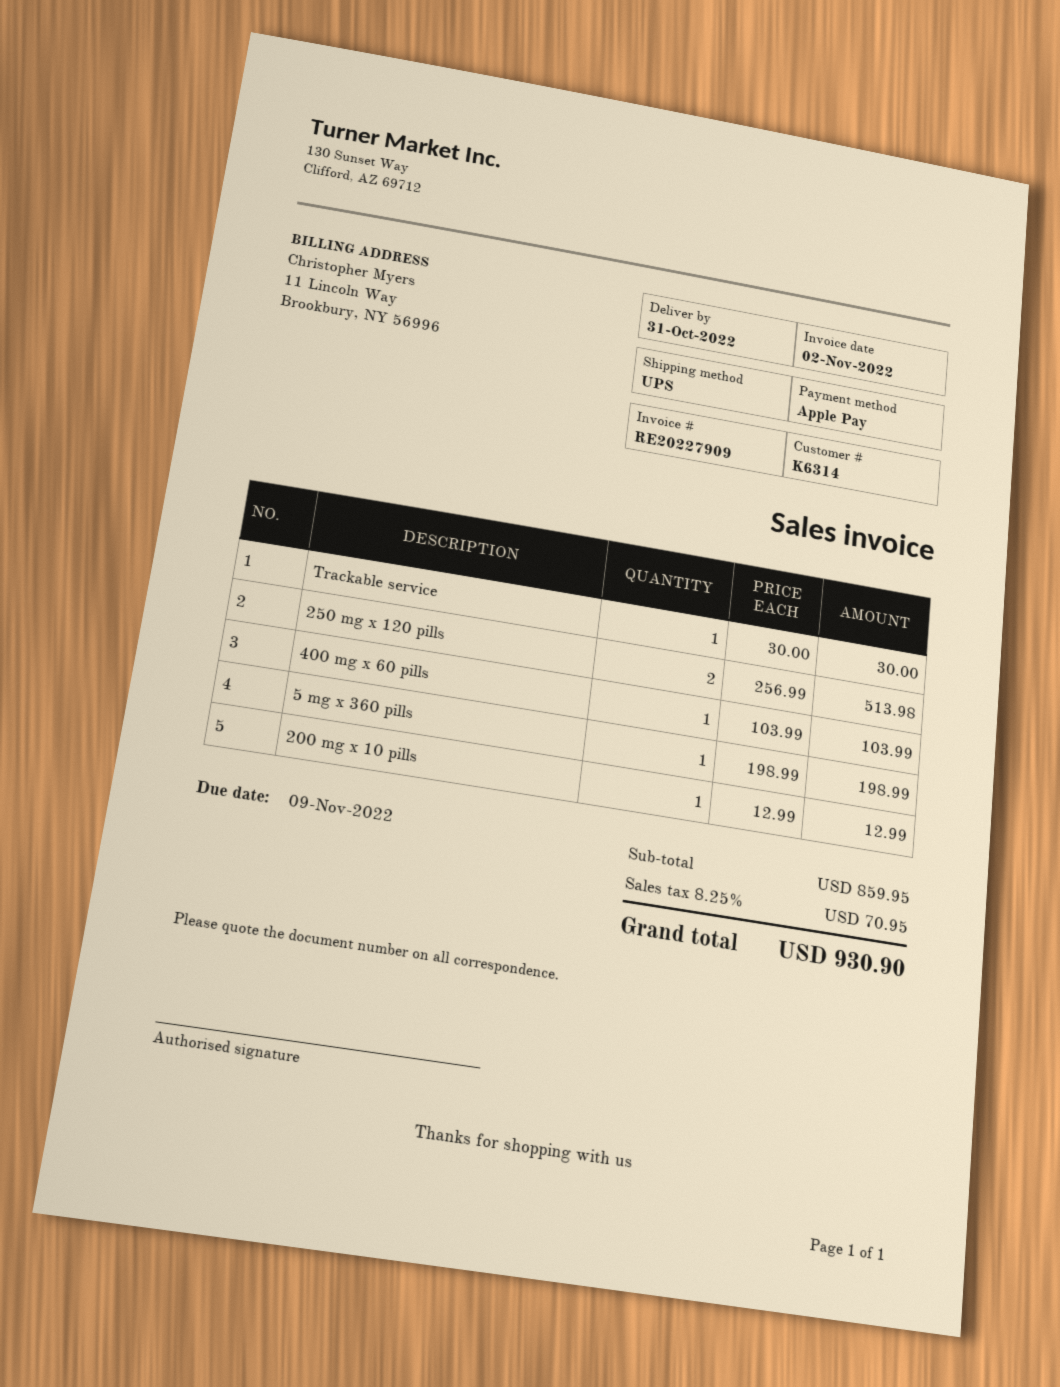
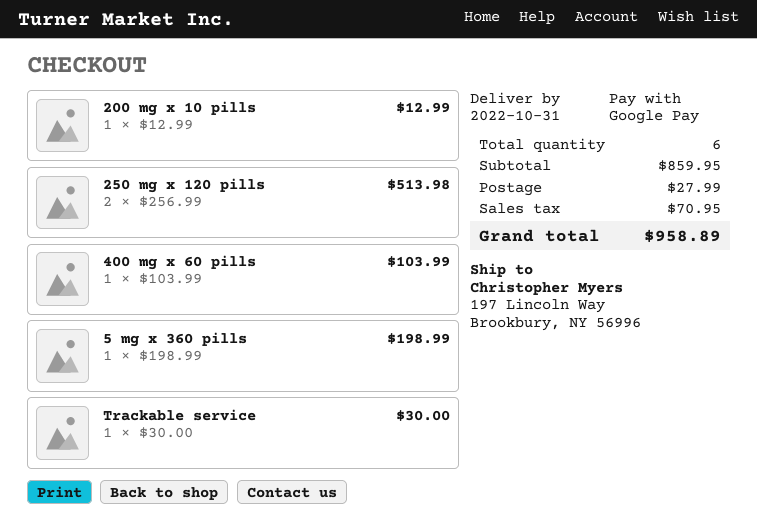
payment method: Apple Pay -> Google Pay
shipping: none -> 27.99
total: 930.90 -> 958.89

